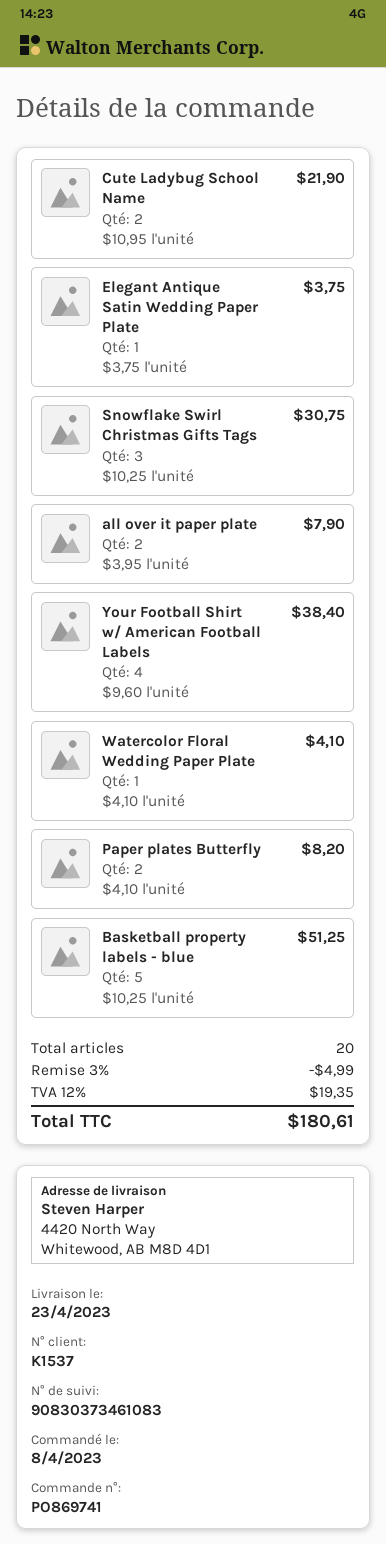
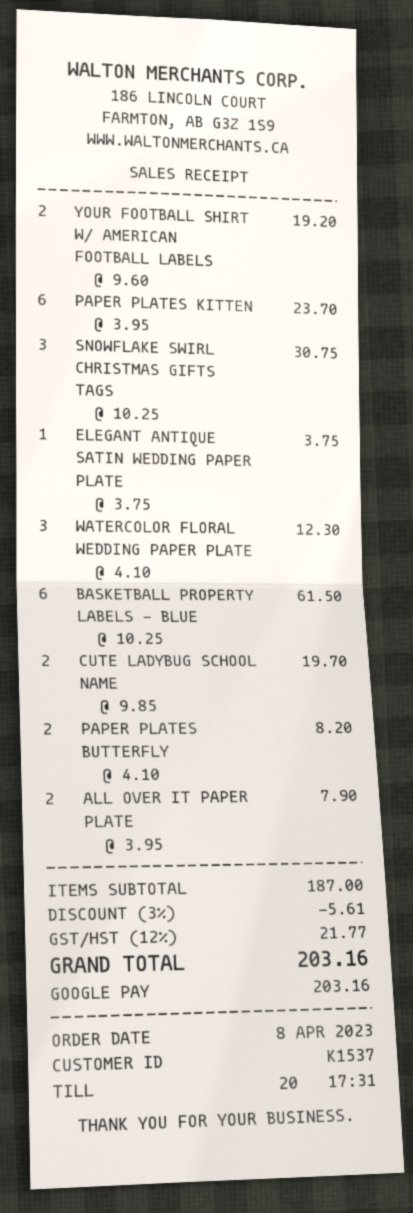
Cute Ladybug School Name: 2 x 10.95 = 21.90 -> 2 x 9.85 = 19.70
Your Football Shirt w/ American Football Labels: 4 x 9.60 = 38.40 -> 2 x 9.60 = 19.20
Watercolor Floral Wedding Paper Plate: 1 x 4.10 = 4.10 -> 3 x 4.10 = 12.30
Basketball property labels - blue: 5 x 10.25 = 51.25 -> 6 x 10.25 = 61.50
PAPER PLATES KITTEN: none -> 6 x 3.95 = 23.70
discount: 3% = 4.99 -> 3% = 5.61
tax: 12% = 19.35 -> 12% = 21.77
total: 180.61 -> 203.16

